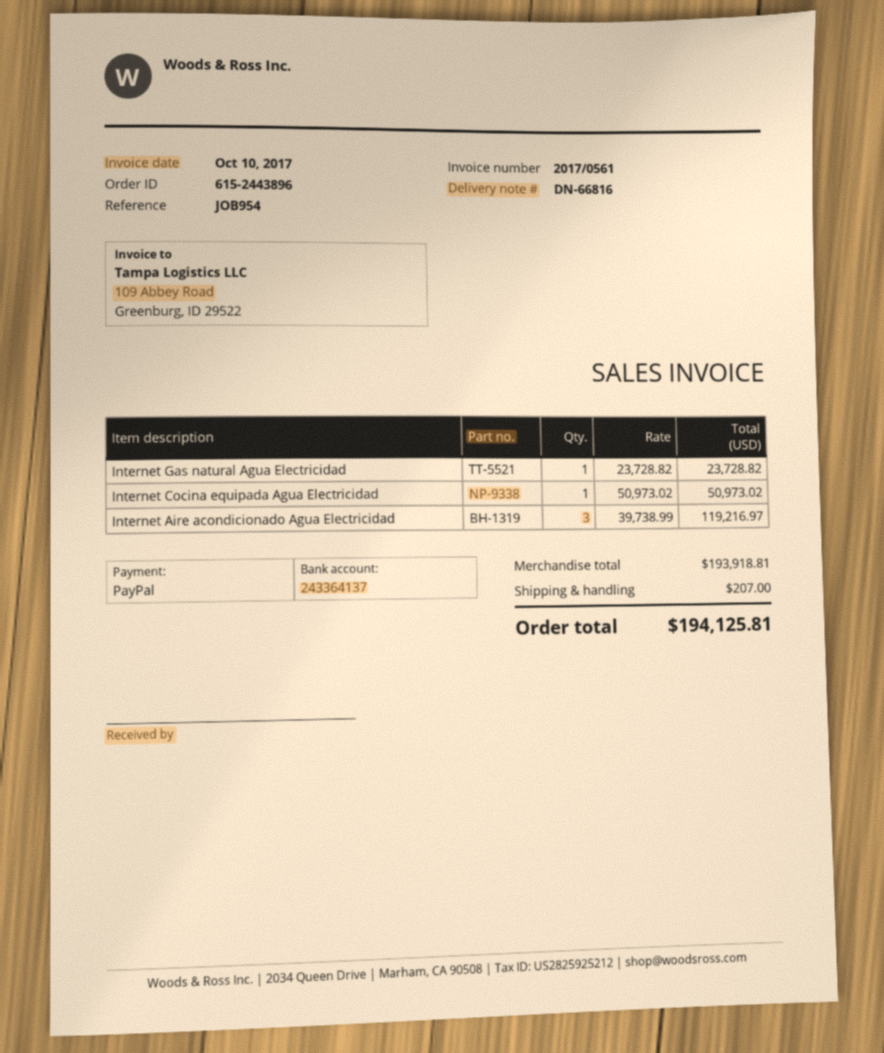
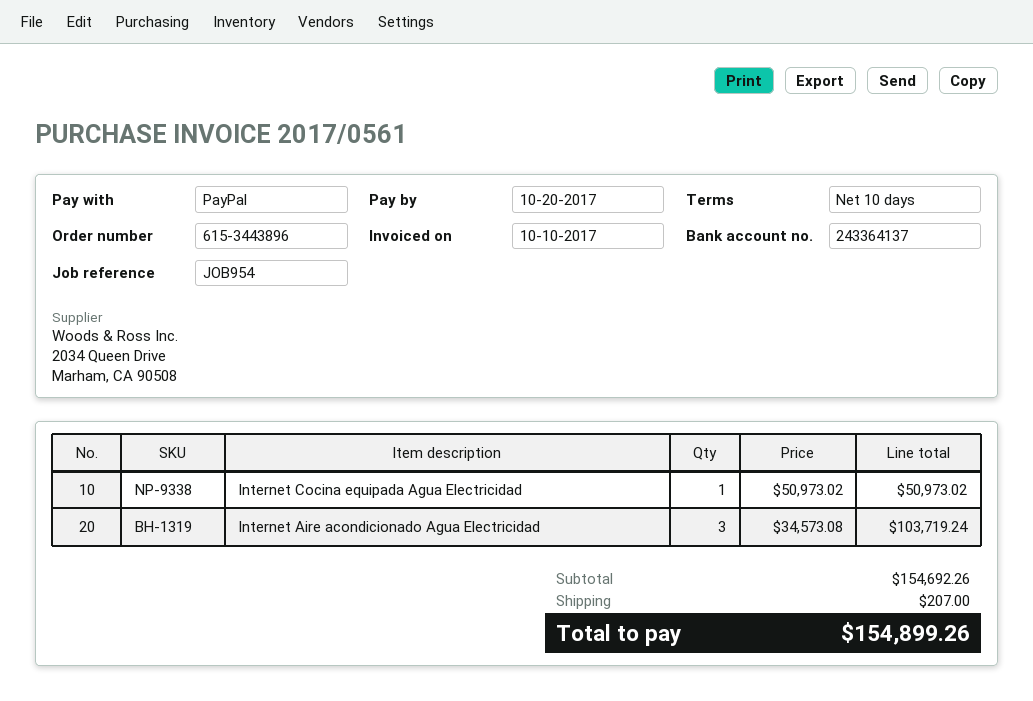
order number: 615-2443896 -> 615-3443896
Internet Gas natural Agua Electricidad: 1 x 23728.82 = 23728.82 -> none
Internet Aire acondicionado Agua Electricidad: 3 x 39738.99 = 119216.97 -> 3 x 34573.08 = 103719.24
subtotal: 193918.81 -> 154692.26
total: 194125.81 -> 154899.26

